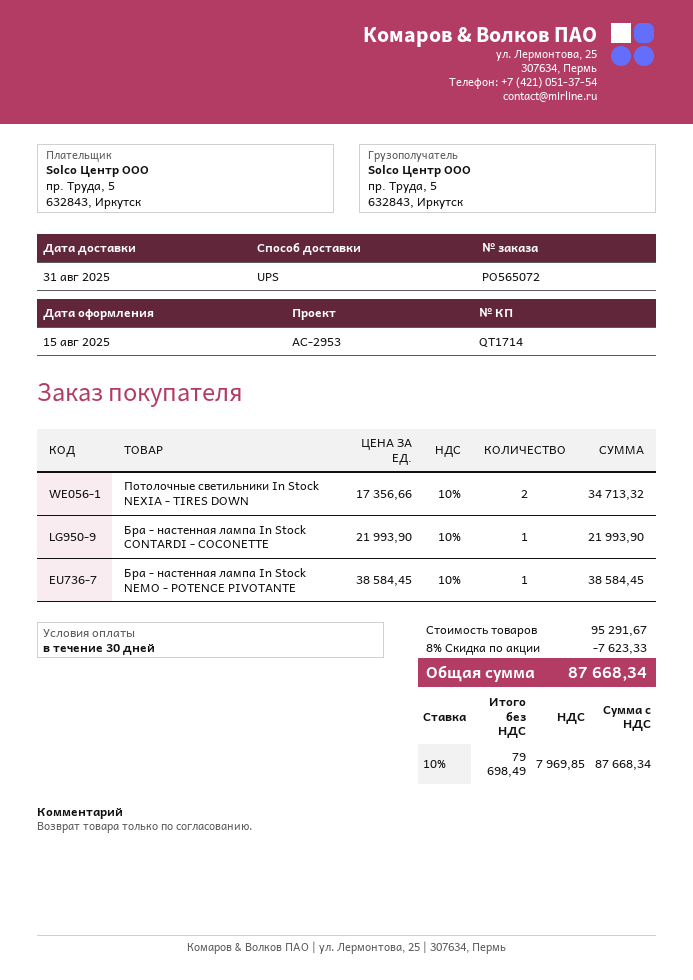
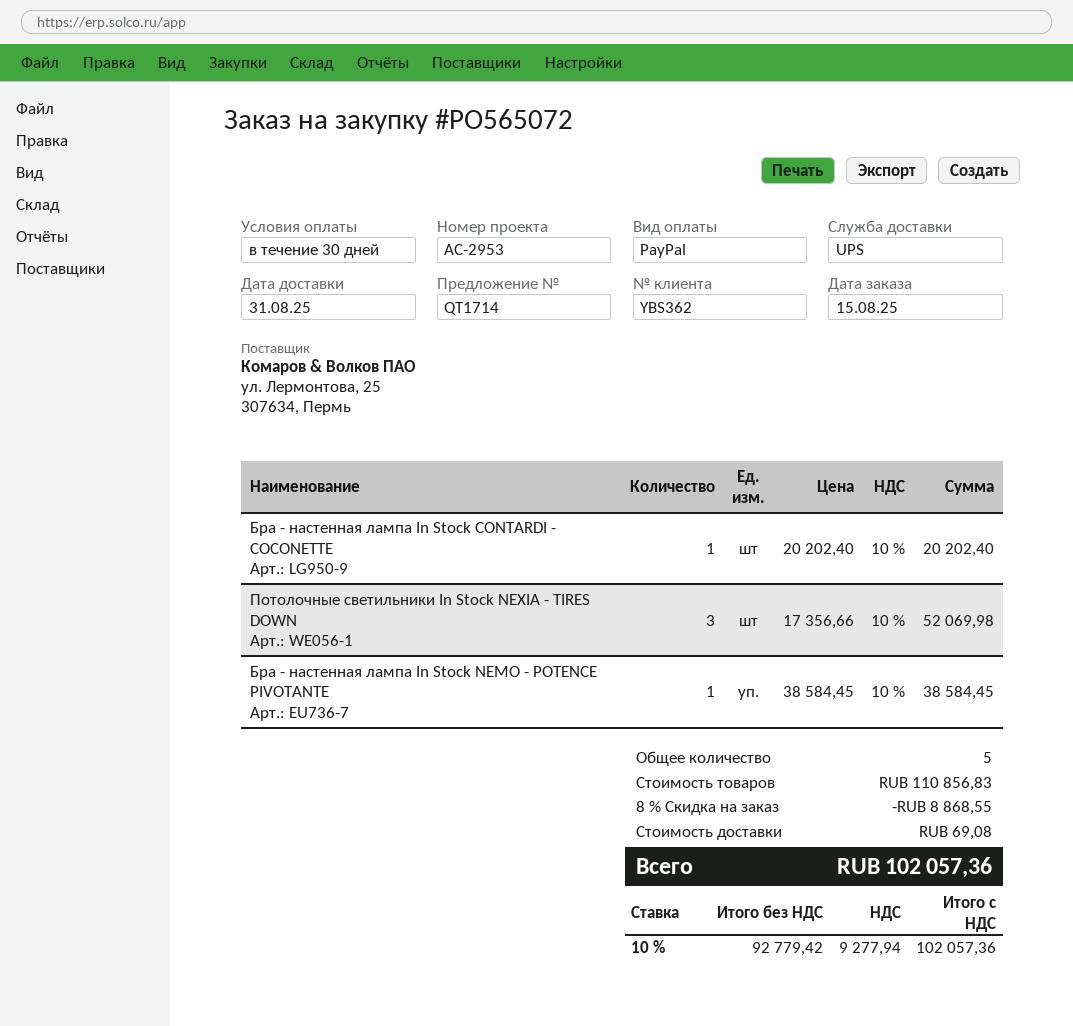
Потолочные светильники In Stock NEXIA - TIRES DOWN: 2 x 17356.66 = 34713.32 -> 3 x 17356.66 = 52069.98
Бра - настенная лампа In Stock CONTARDI - COCONETTE: 1 x 21993.90 = 21993.90 -> 1 x 20202.40 = 20202.40
subtotal: 95291.67 -> 110856.83
discount: 8% = 7623.33 -> 8% = 8868.55
shipping: none -> 69.08
net: 79698.49 -> 92779.42
tax: 10% = 7969.85 -> 10% = 9277.94
total: 87668.34 -> 102057.36

